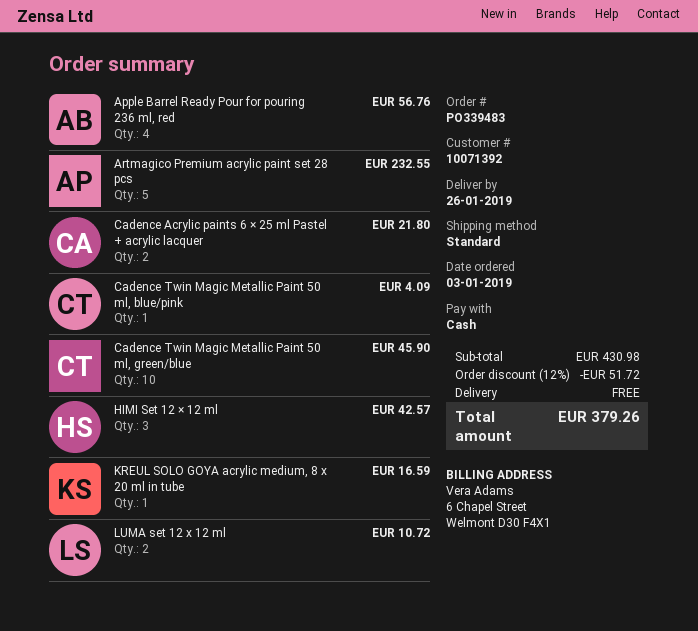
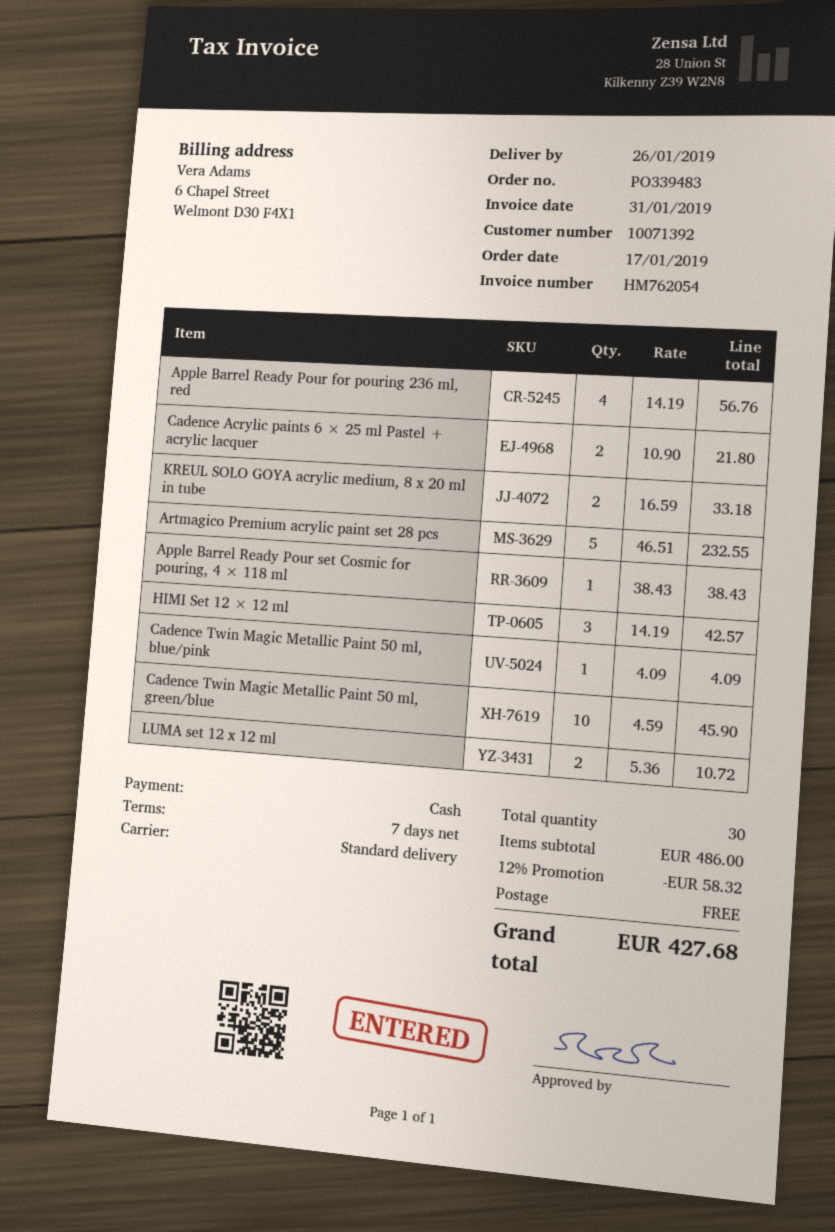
order date: 2019-01-03 -> 2019-01-17
KREUL SOLO GOYA acrylic medium, 8 x 20 ml in tube: 1 for 16.59 -> 2 for 33.18
Apple Barrel Ready Pour set Cosmic for pouring, 4 × 118 ml: none -> 1 for 38.43
subtotal: 430.98 -> 486.00
discount: 12% = 51.72 -> 12% = 58.32
total: 379.26 -> 427.68

